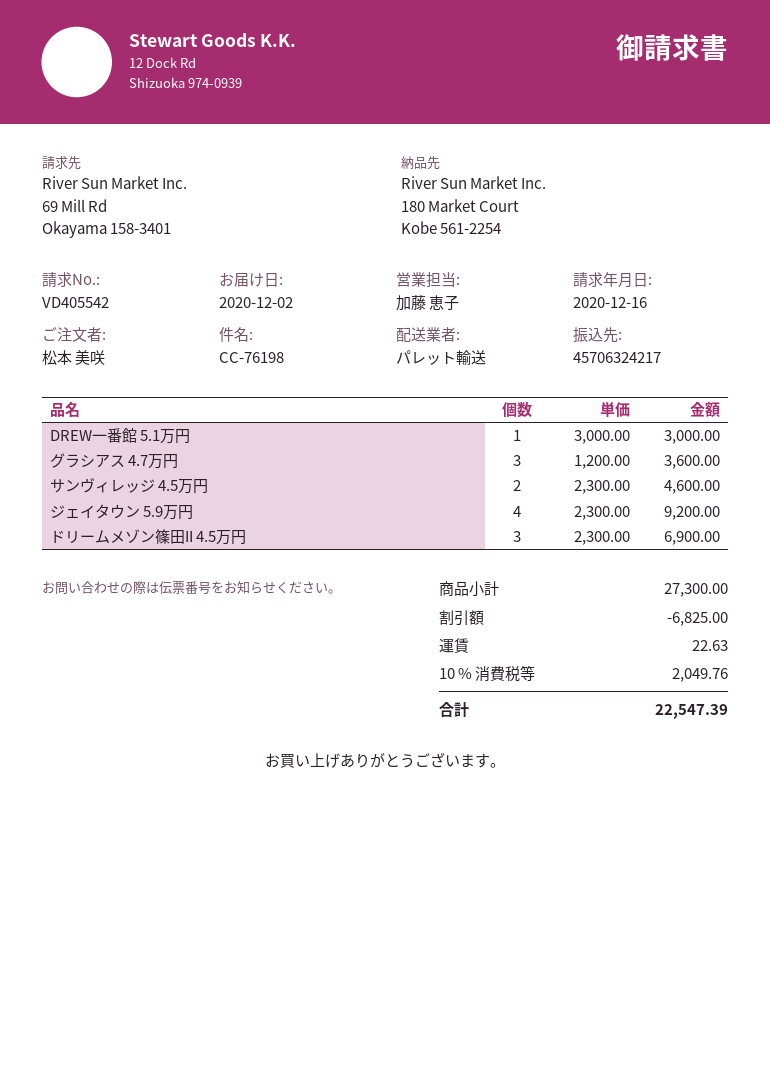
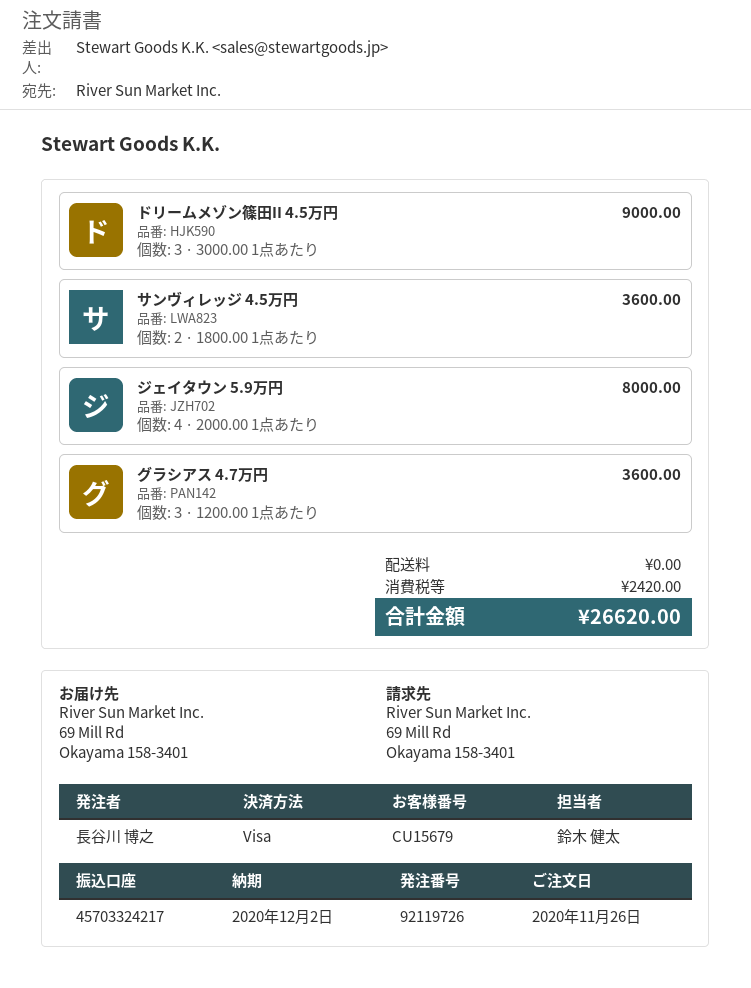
ordered by: 松本 美咲 -> 長谷川 博之
sales rep: 加藤 恵子 -> 鈴木 健太
bank account: 45706324217 -> 45703324217
ship to: 180 Market Court, Kobe 561-2254 -> 69 Mill Rd, Okayama 158-3401
DREW一番館 5.1万円: 1 x 3000.00 = 3000.00 -> none
サンヴィレッジ 4.5万円: 2 x 2300.00 = 4600.00 -> 2 x 1800.00 = 3600.00
ジェイタウン 5.9万円: 4 x 2300.00 = 9200.00 -> 4 x 2000.00 = 8000.00
ドリームメゾン篠田II 4.5万円: 3 x 2300.00 = 6900.00 -> 3 x 3000.00 = 9000.00
discount: 6825.00 -> none
shipping: 22.63 -> 0.00
tax: 2049.76 -> 2420.00
total: 22547.39 -> 26620.00

